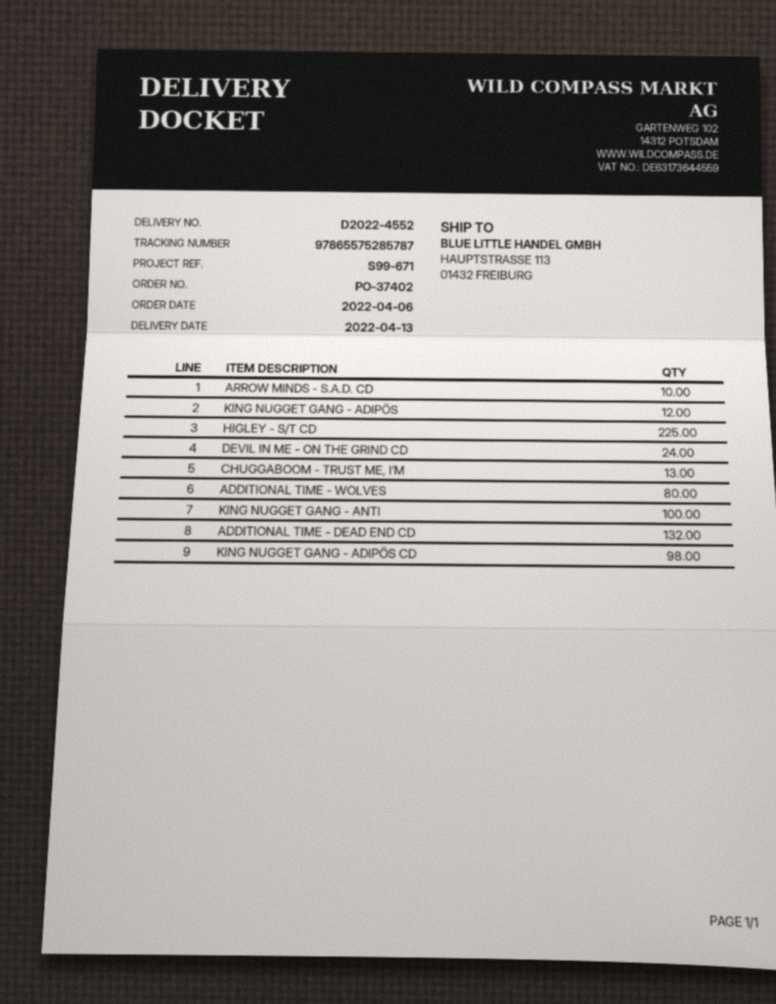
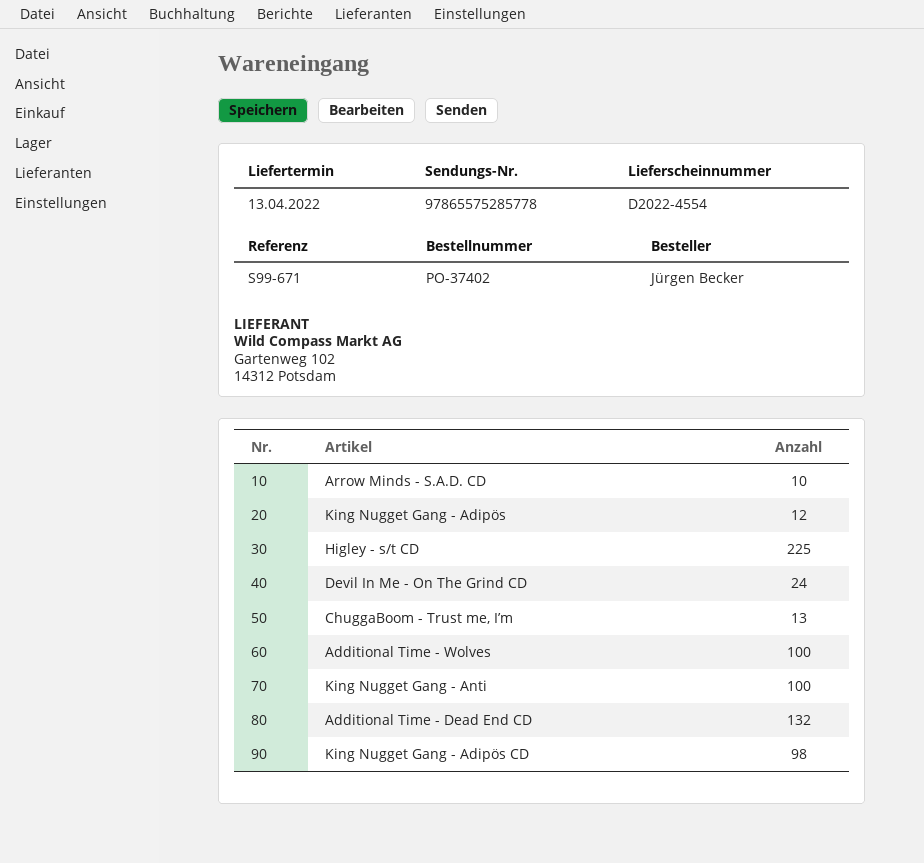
delivery note number: D2022-4552 -> D2022-4554
tracking number: 97865575285787 -> 97865575285778
ADDITIONAL TIME - WOLVES: 80 -> 100

